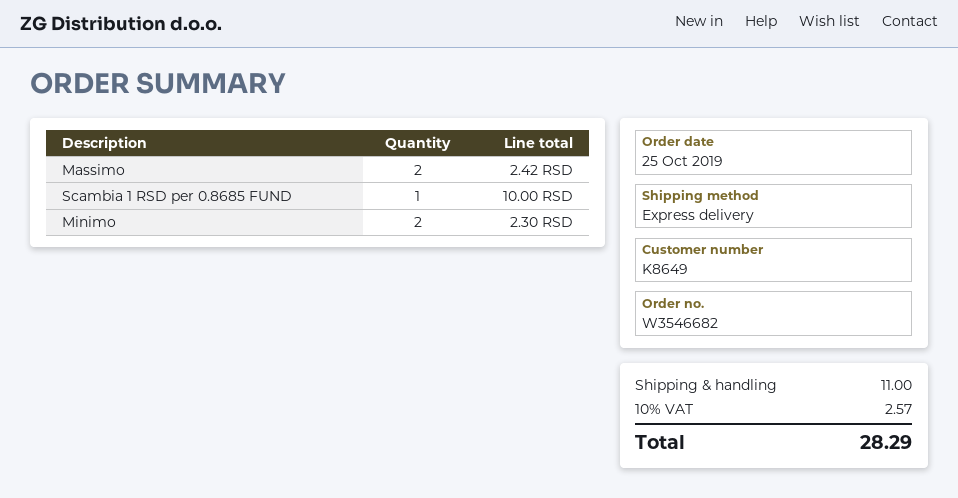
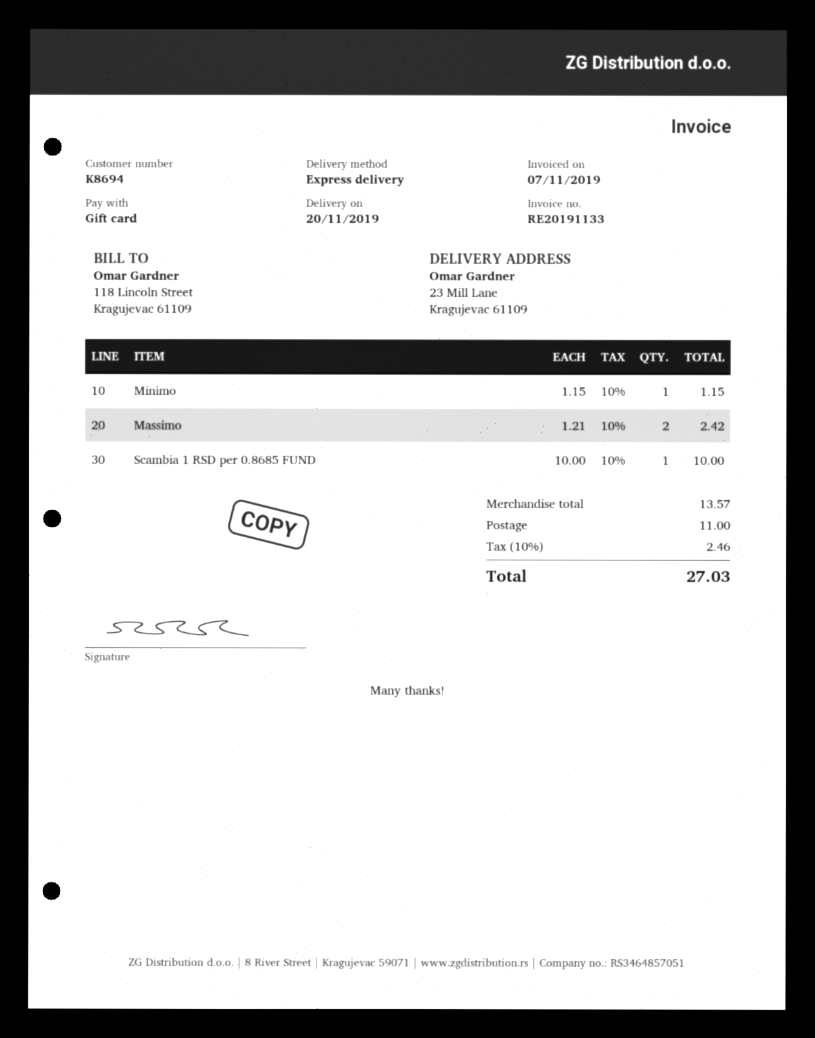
customer number: K8649 -> K8694
Minimo: 2 for 2.30 -> 1 for 1.15
tax: 10% = 2.57 -> 10% = 2.46
total: 28.29 -> 27.03

